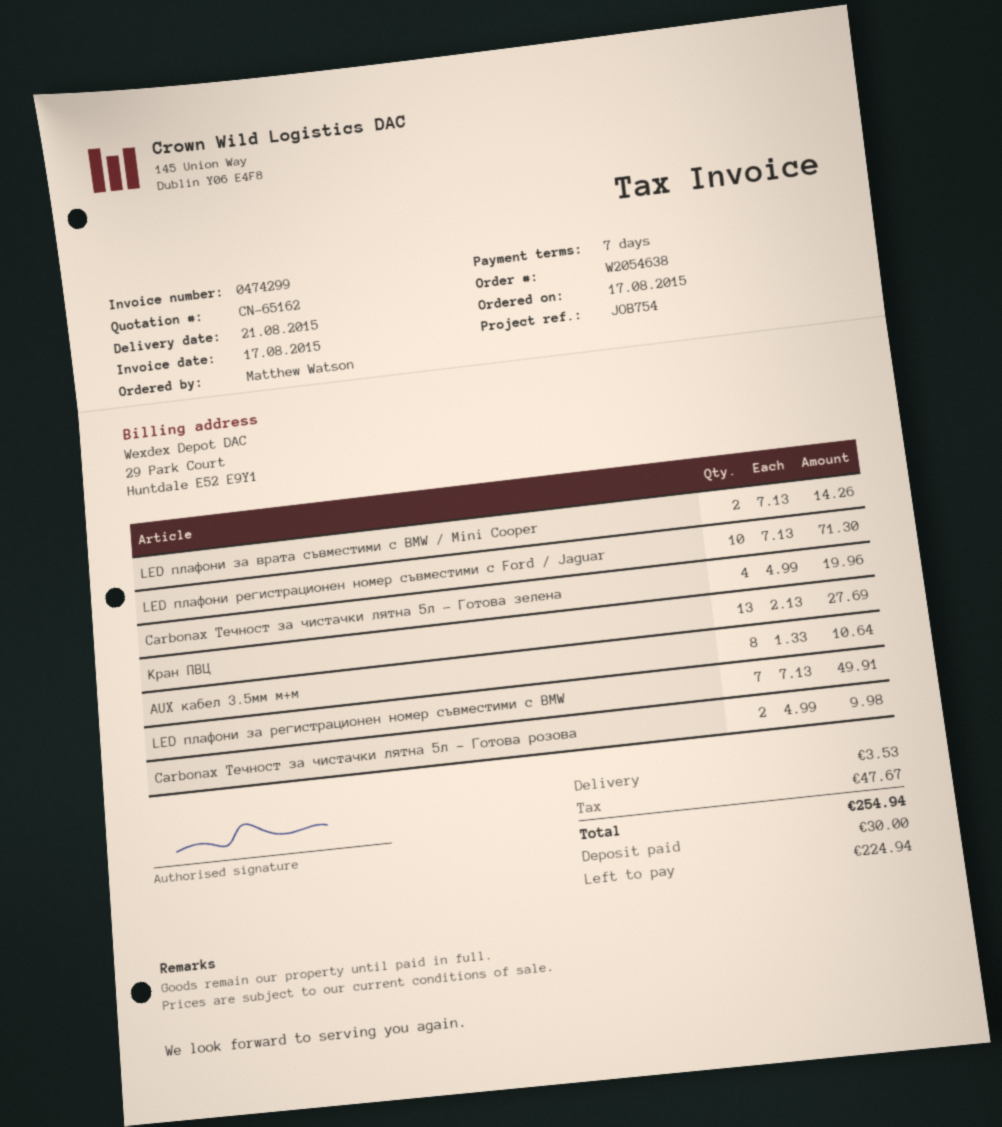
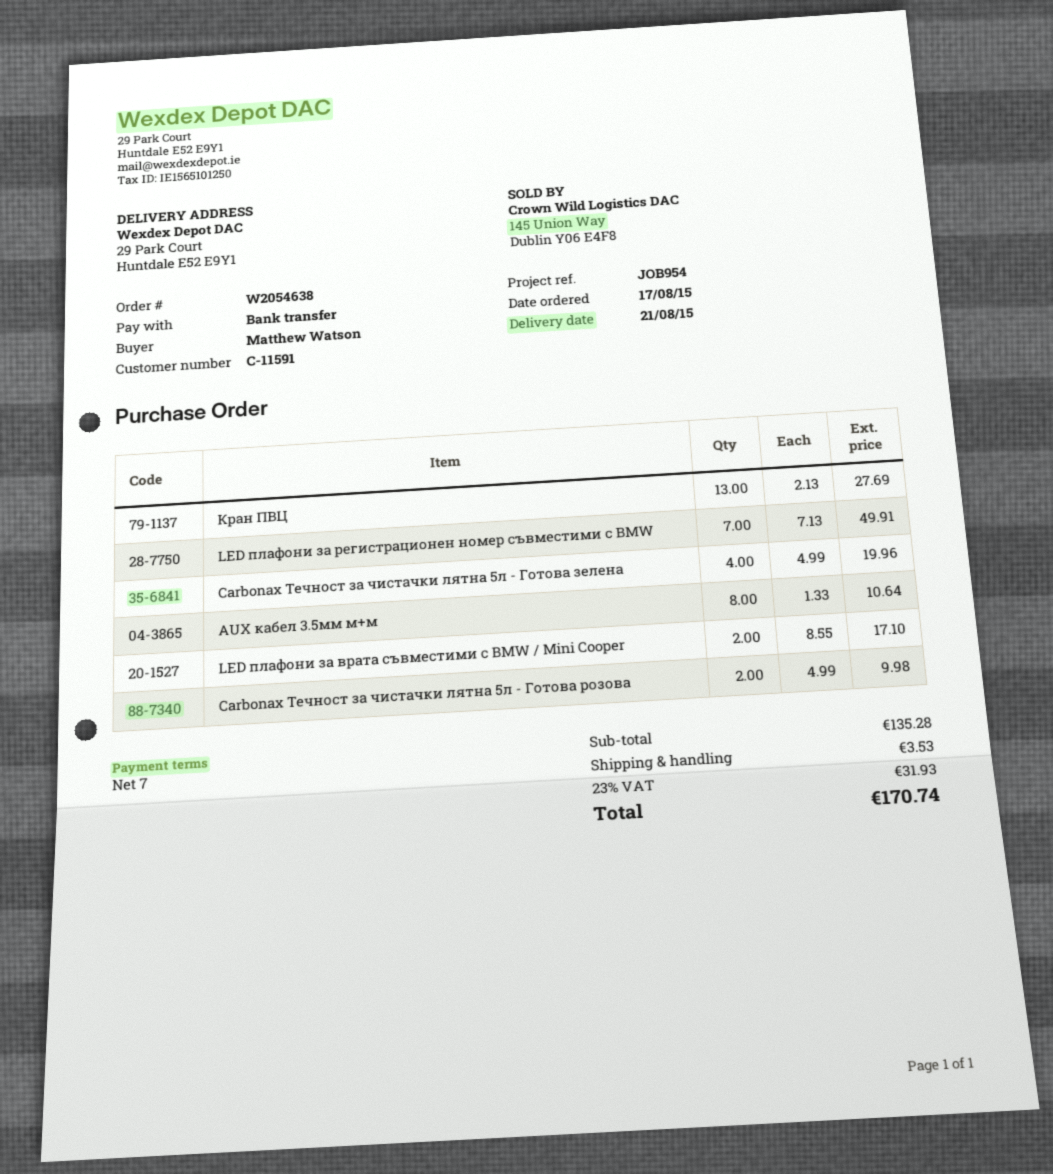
reference: JOB754 -> JOB954
LED плафони за врата съвместими с BMW / Mini Cooper: 2 x 7.13 = 14.26 -> 2 x 8.55 = 17.10
LED плафони регистрационен номер съвместими с Ford / Jaguar: 10 x 7.13 = 71.30 -> none
tax: 47.67 -> 31.93
total: 254.94 -> 170.74

